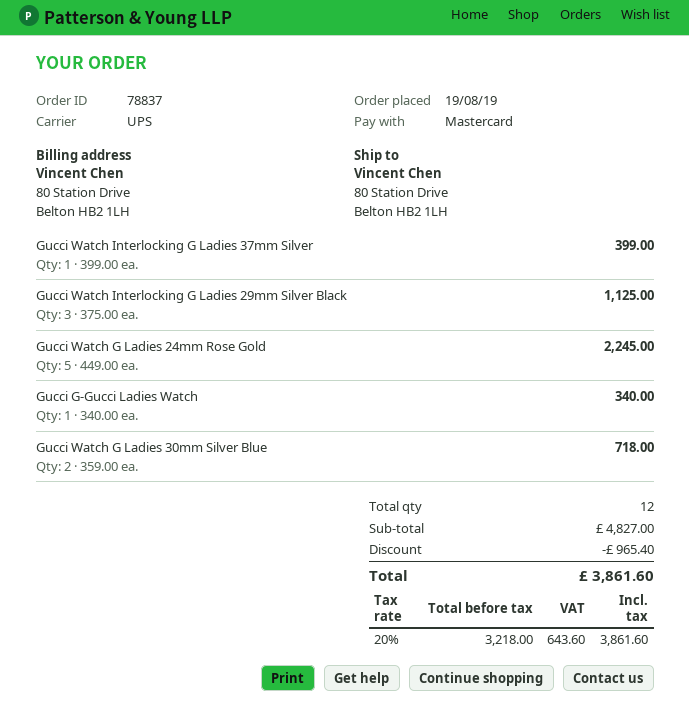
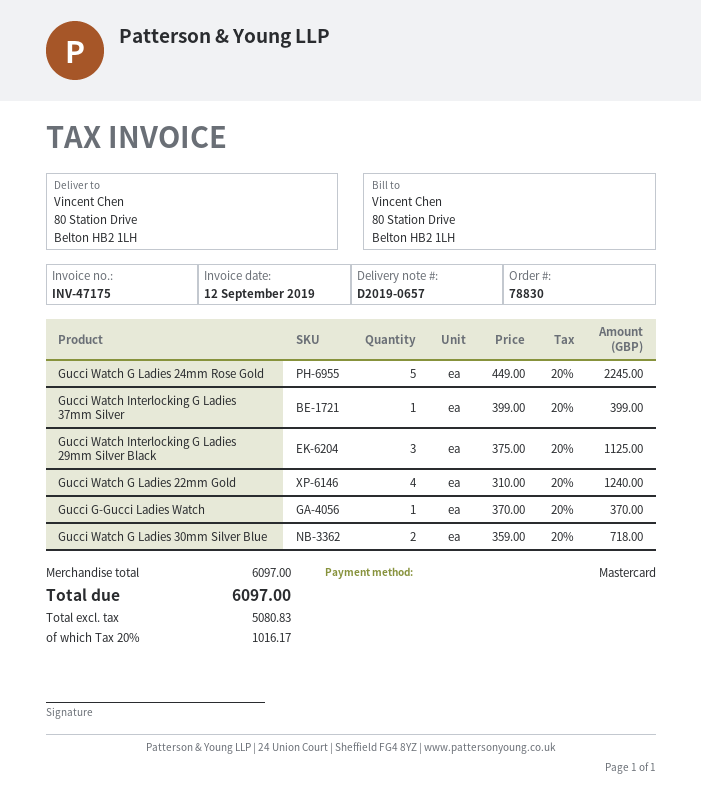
order number: 78837 -> 78830
Gucci G-Gucci Ladies Watch: 1 x 340.00 = 340.00 -> 1 x 370.00 = 370.00
Gucci Watch G Ladies 22mm Gold: none -> 4 x 310.00 = 1240.00
subtotal: 4827.00 -> 6097.00
discount: 965.40 -> none
net: 3218.00 -> 5080.83
tax: 20% = 643.60 -> 20% = 1016.17
total: 3861.60 -> 6097.00

